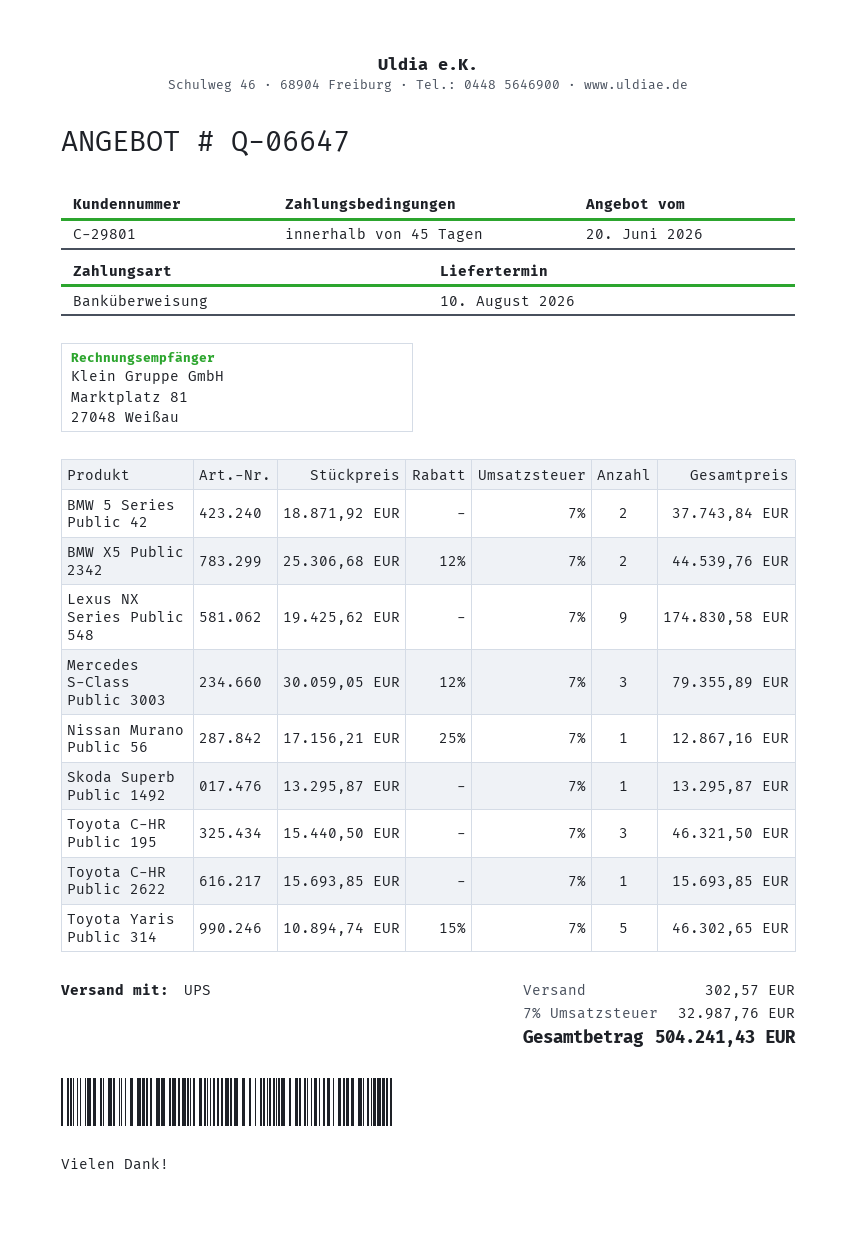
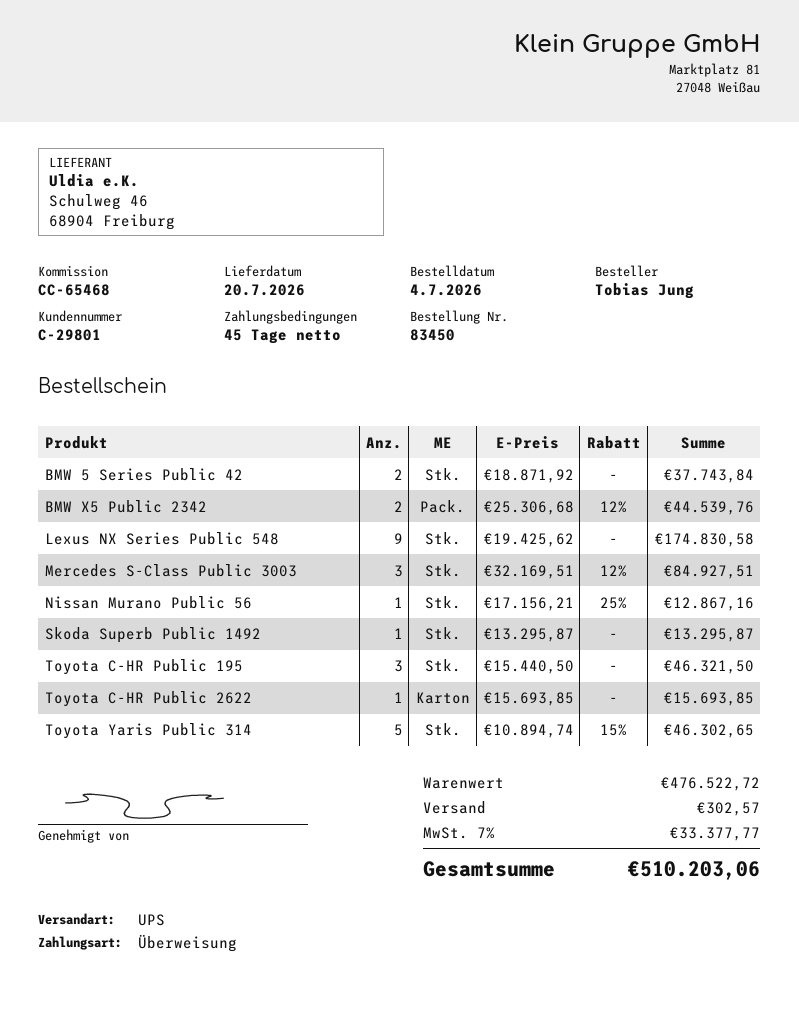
delivery date: 2026-08-10 -> 2026-07-20
Mercedes S-Class Public 3003: 3 x 30059.05 - 12% = 79355.89 -> 3 x 32169.51 - 12% = 84927.51
tax: 7% = 32987.76 -> 7% = 33377.77
total: 504241.43 -> 510203.06

